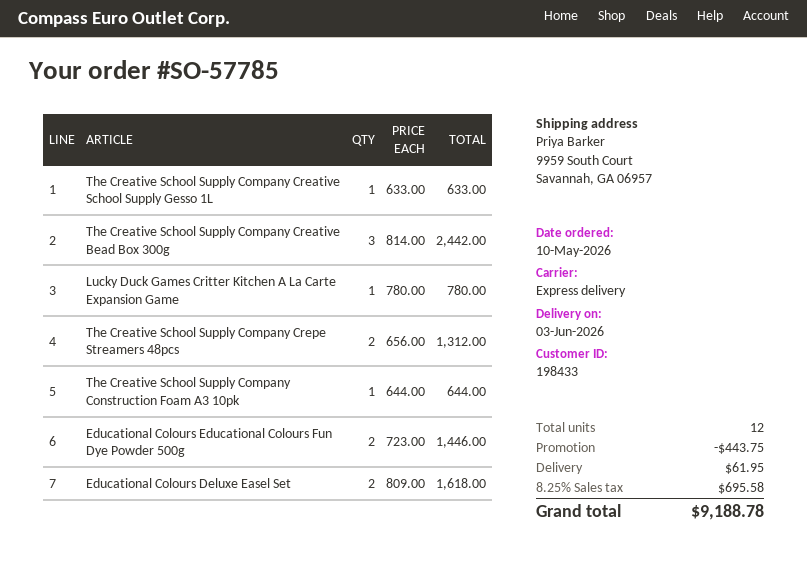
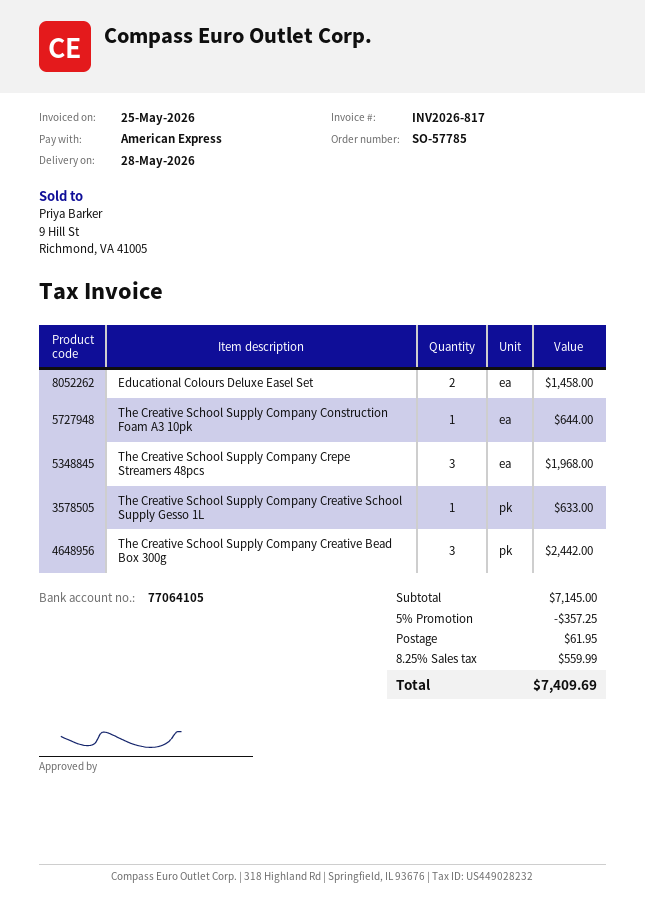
delivery date: 2026-06-03 -> 2026-05-28
Lucky Duck Games Critter Kitchen A La Carte Expansion Game: 1 for 780.00 -> none
The Creative School Supply Company Crepe Streamers 48pcs: 2 for 1312.00 -> 3 for 1968.00
Educational Colours Educational Colours Fun Dye Powder 500g: 2 for 1446.00 -> none
Educational Colours Deluxe Easel Set: 2 for 1618.00 -> 2 for 1458.00
discount: 443.75 -> 357.25
tax: 8.25% = 695.58 -> 8.25% = 559.99
total: 9188.78 -> 7409.69

